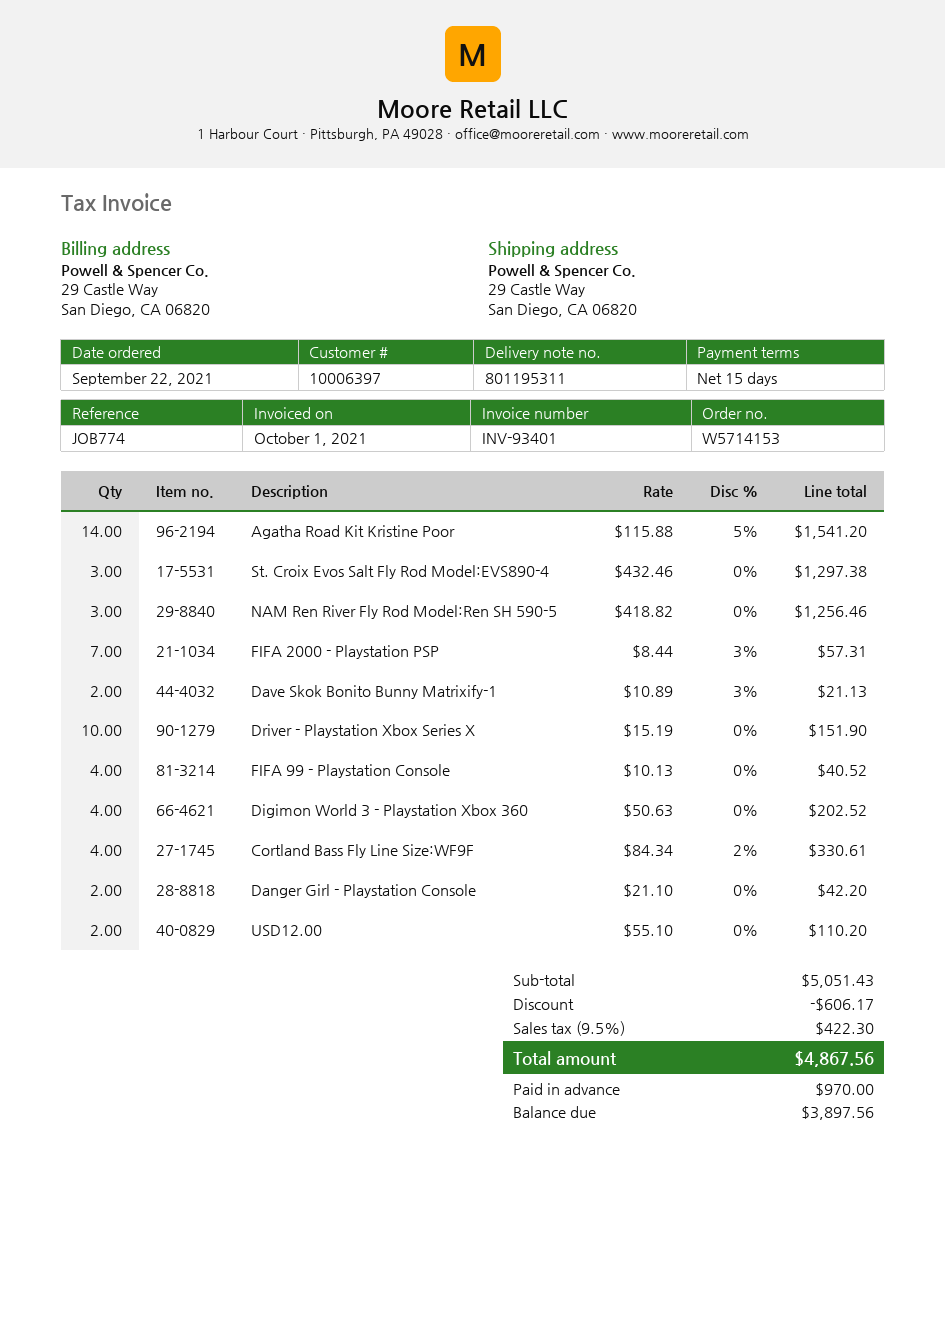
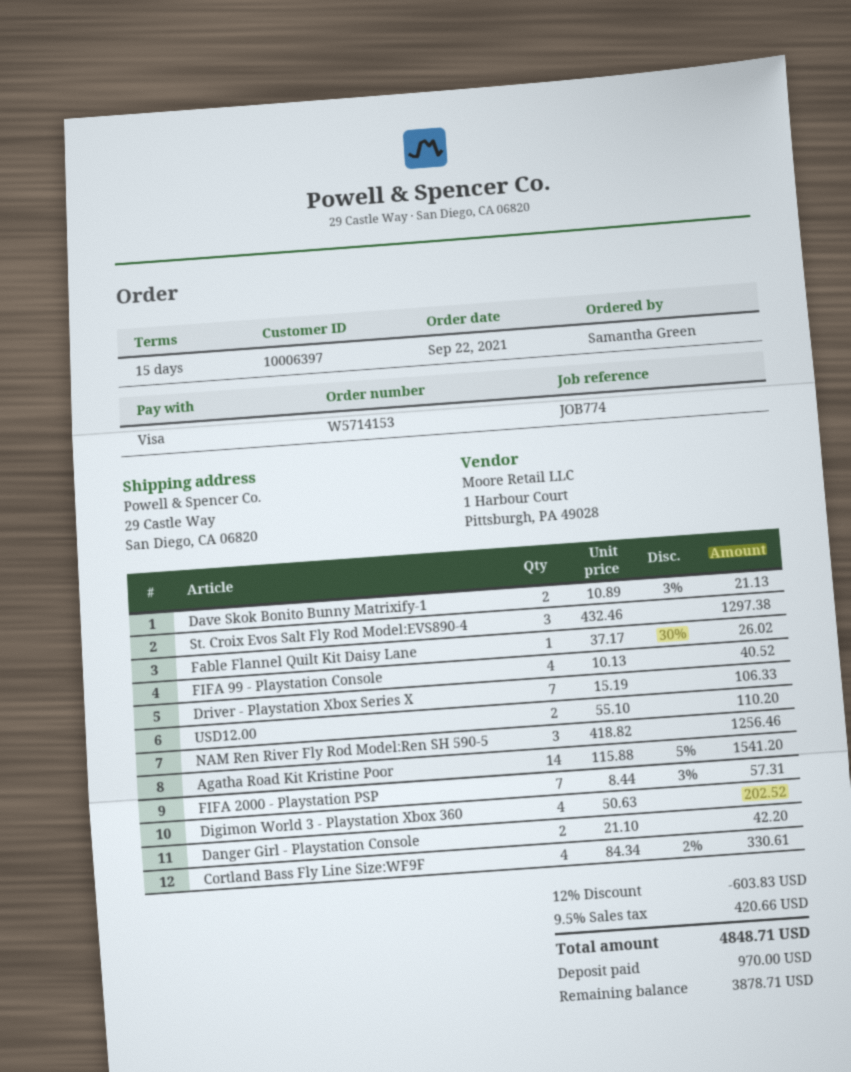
Driver - Playstation Xbox Series X: 10 x 15.19 = 151.90 -> 7 x 15.19 = 106.33
Fable Flannel Quilt Kit Daisy Lane: none -> 1 x 37.17 - 30% = 26.02
discount: 606.17 -> 603.83
tax: 9.5% = 422.30 -> 9.5% = 420.66
total: 4867.56 -> 4848.71
balance: 3897.56 -> 3878.71

